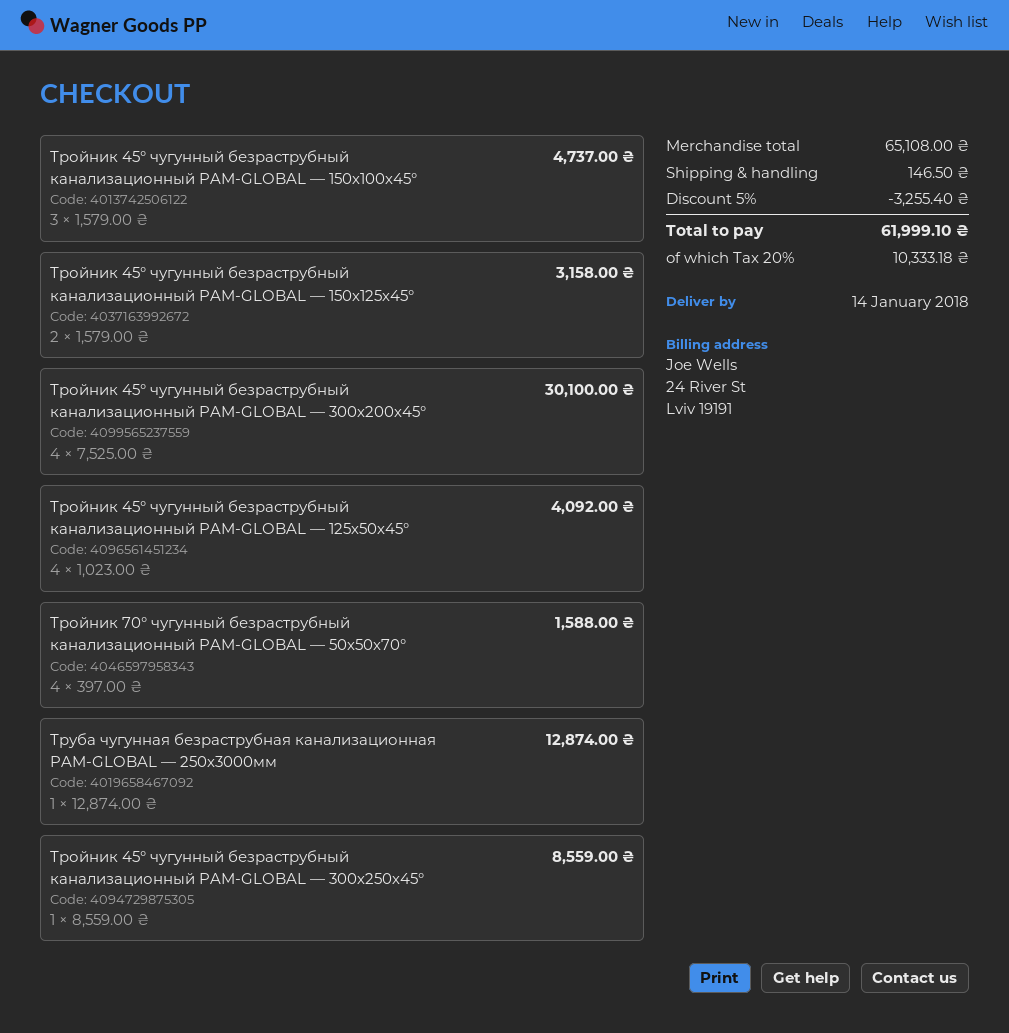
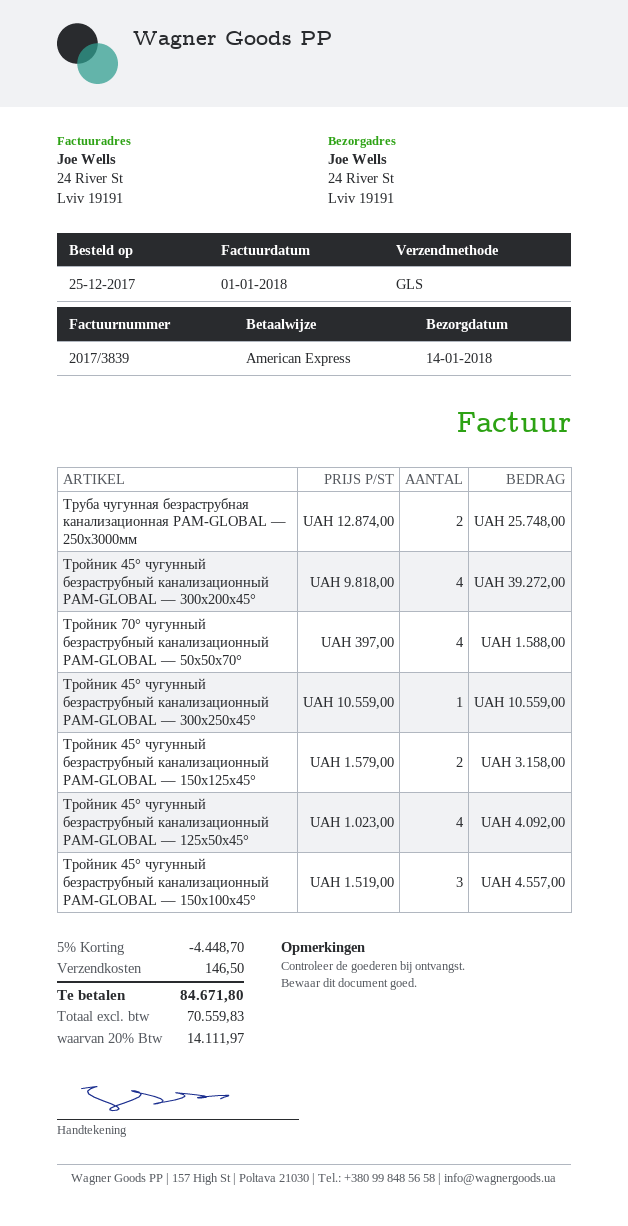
Тройник 45° чугунный безраструбный канализационный PAM-GLOBAL — 150х100х45°: 3 x 1579.00 = 4737.00 -> 3 x 1519.00 = 4557.00
Тройник 45° чугунный безраструбный канализационный PAM-GLOBAL — 300х200х45°: 4 x 7525.00 = 30100.00 -> 4 x 9818.00 = 39272.00
Труба чугунная безраструбная канализационная PAM-GLOBAL — 250х3000мм: 1 x 12874.00 = 12874.00 -> 2 x 12874.00 = 25748.00
Тройник 45° чугунный безраструбный канализационный PAM-GLOBAL — 300х250х45°: 1 x 8559.00 = 8559.00 -> 1 x 10559.00 = 10559.00
discount: 5% = 3255.40 -> 5% = 4448.70
tax: 20% = 10333.18 -> 20% = 14111.97
total: 61999.10 -> 84671.80

